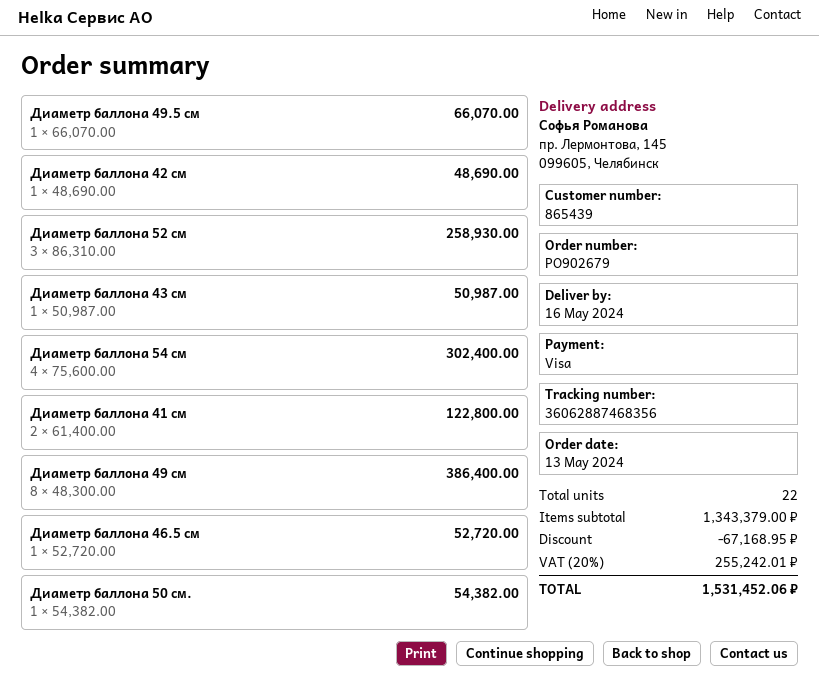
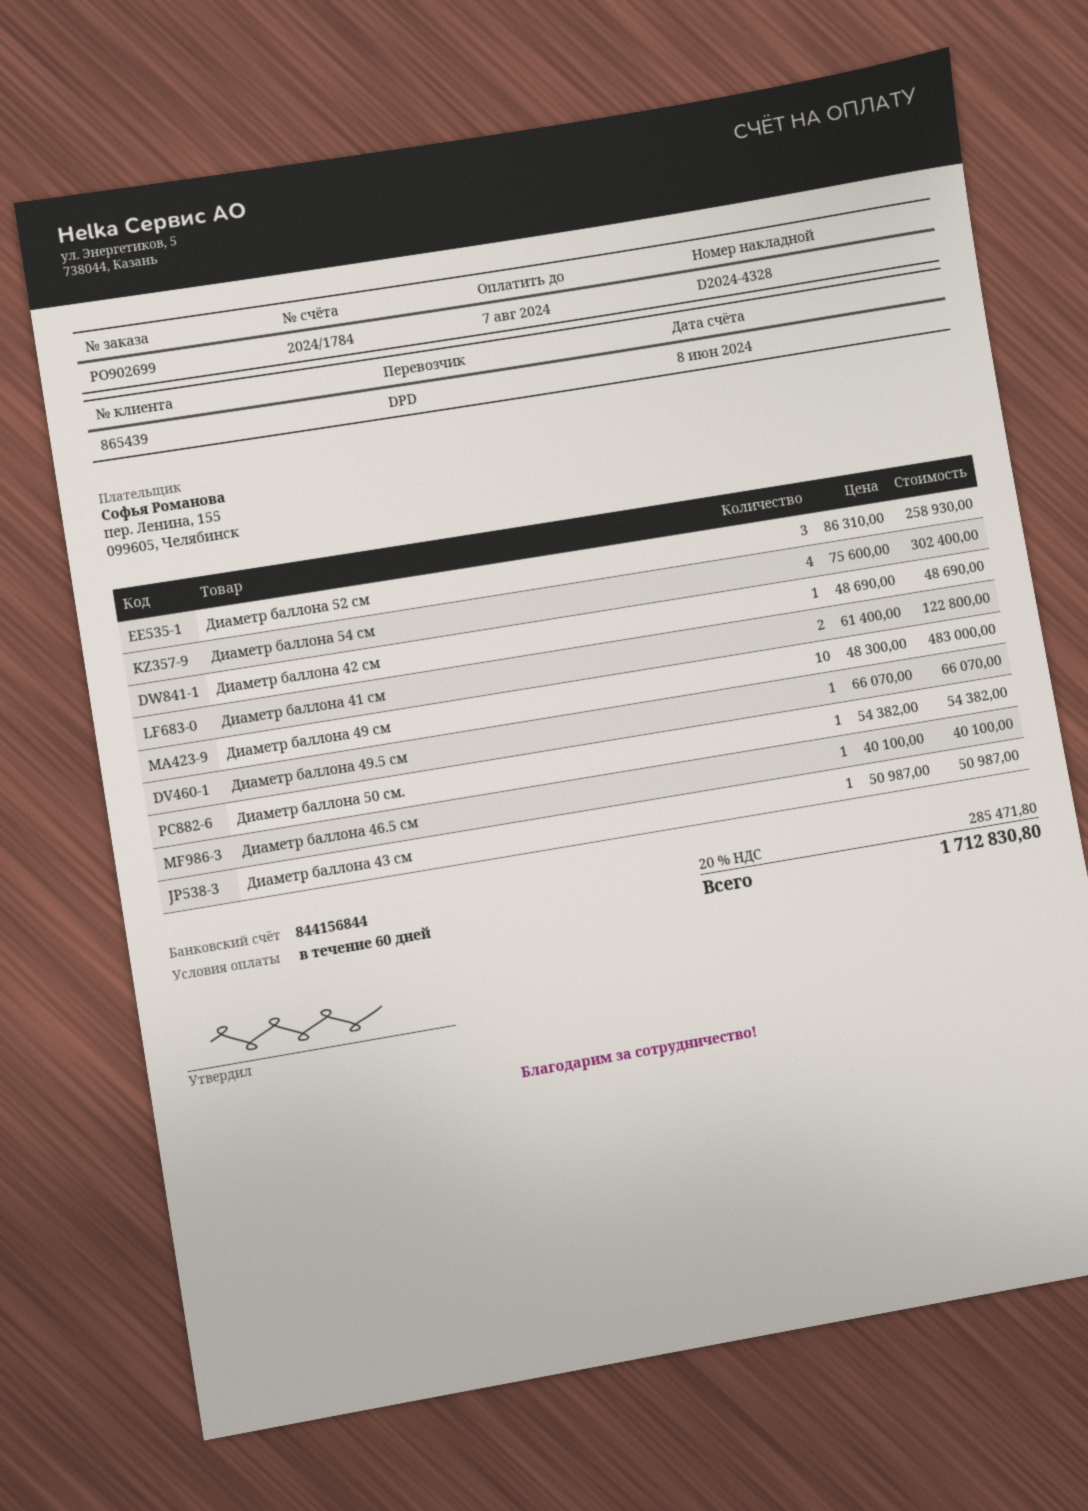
order number: PO902679 -> PO902699
Диаметр баллона 49 см: 8 x 48300.00 = 386400.00 -> 10 x 48300.00 = 483000.00
Диаметр баллона 46.5 см: 1 x 52720.00 = 52720.00 -> 1 x 40100.00 = 40100.00
discount: 67168.95 -> none
tax: 20% = 255242.01 -> 20% = 285471.80
total: 1531452.06 -> 1712830.80

